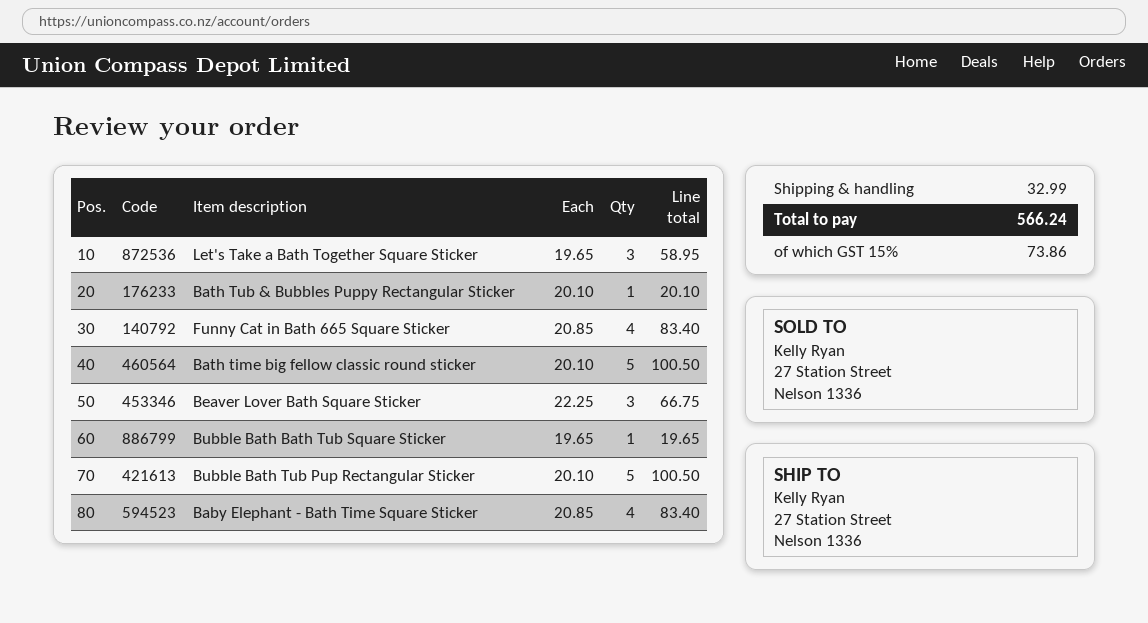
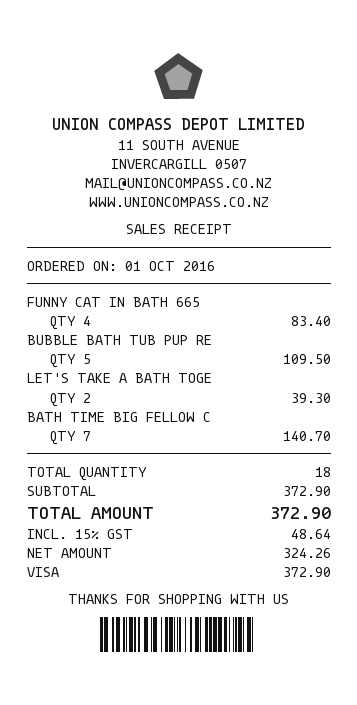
Let's Take a Bath Together Square Sticker: 3 for 58.95 -> 2 for 39.30
Bath Tub & Bubbles Puppy Rectangular Sticker: 1 for 20.10 -> none
Bath time big fellow classic round sticker: 5 for 100.50 -> 7 for 140.70
Beaver Lover Bath Square Sticker: 3 for 66.75 -> none
Bubble Bath Bath Tub Square Sticker: 1 for 19.65 -> none
Bubble Bath Tub Pup Rectangular Sticker: 5 for 100.50 -> 5 for 109.50
Baby Elephant - Bath Time Square Sticker: 4 for 83.40 -> none
shipping: 32.99 -> none
tax: 15% = 73.86 -> 15% = 48.64
total: 566.24 -> 372.90

